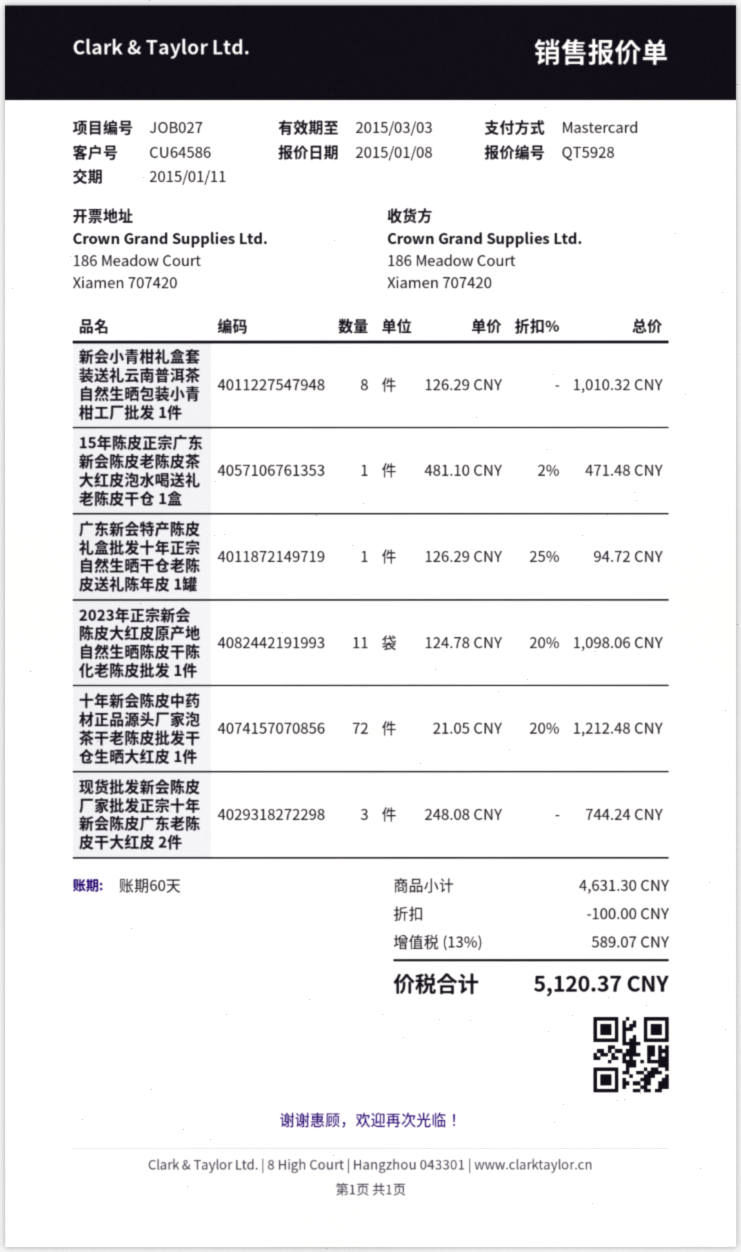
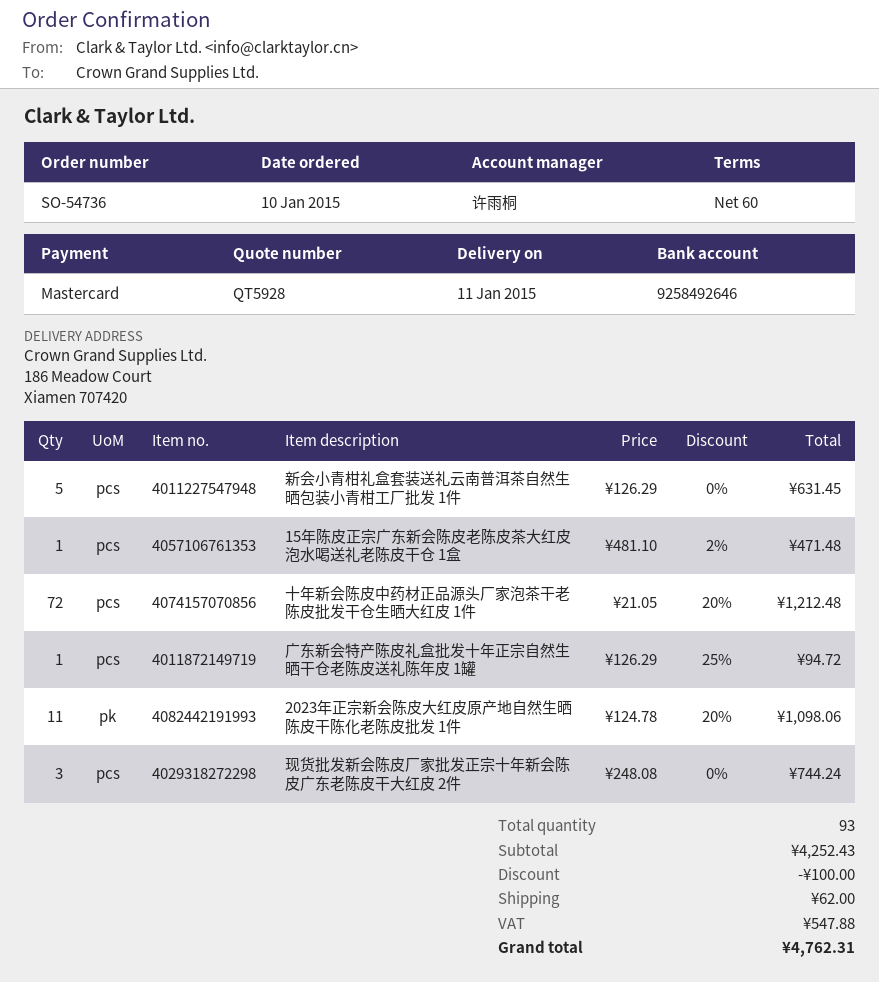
新会小青柑礼盒套装送礼云南普洱茶自然生晒包装小青柑工厂批发 1件: 8 x 126.29 = 1010.32 -> 5 x 126.29 = 631.45
subtotal: 4631.30 -> 4252.43
shipping: none -> 62.00
tax: 589.07 -> 547.88
total: 5120.37 -> 4762.31

